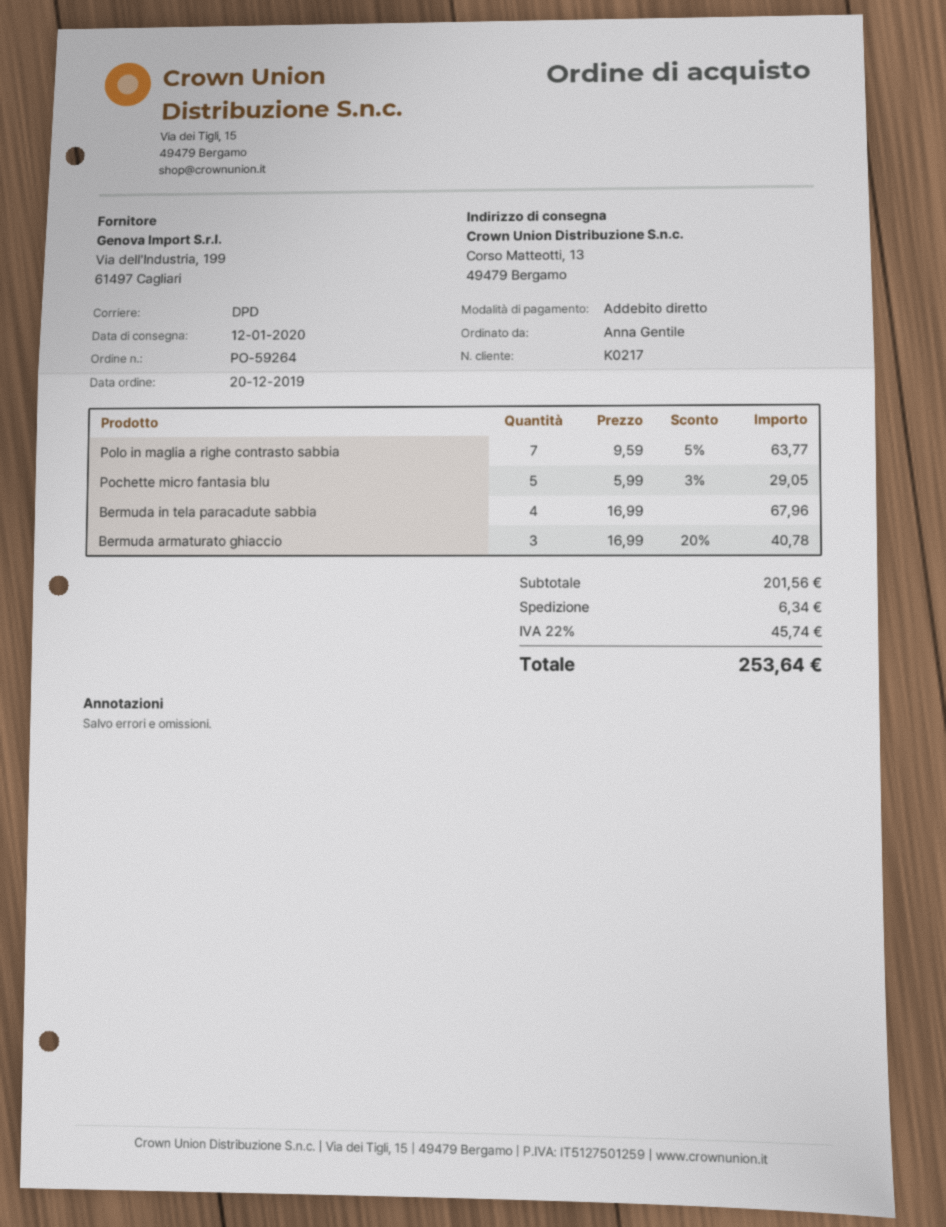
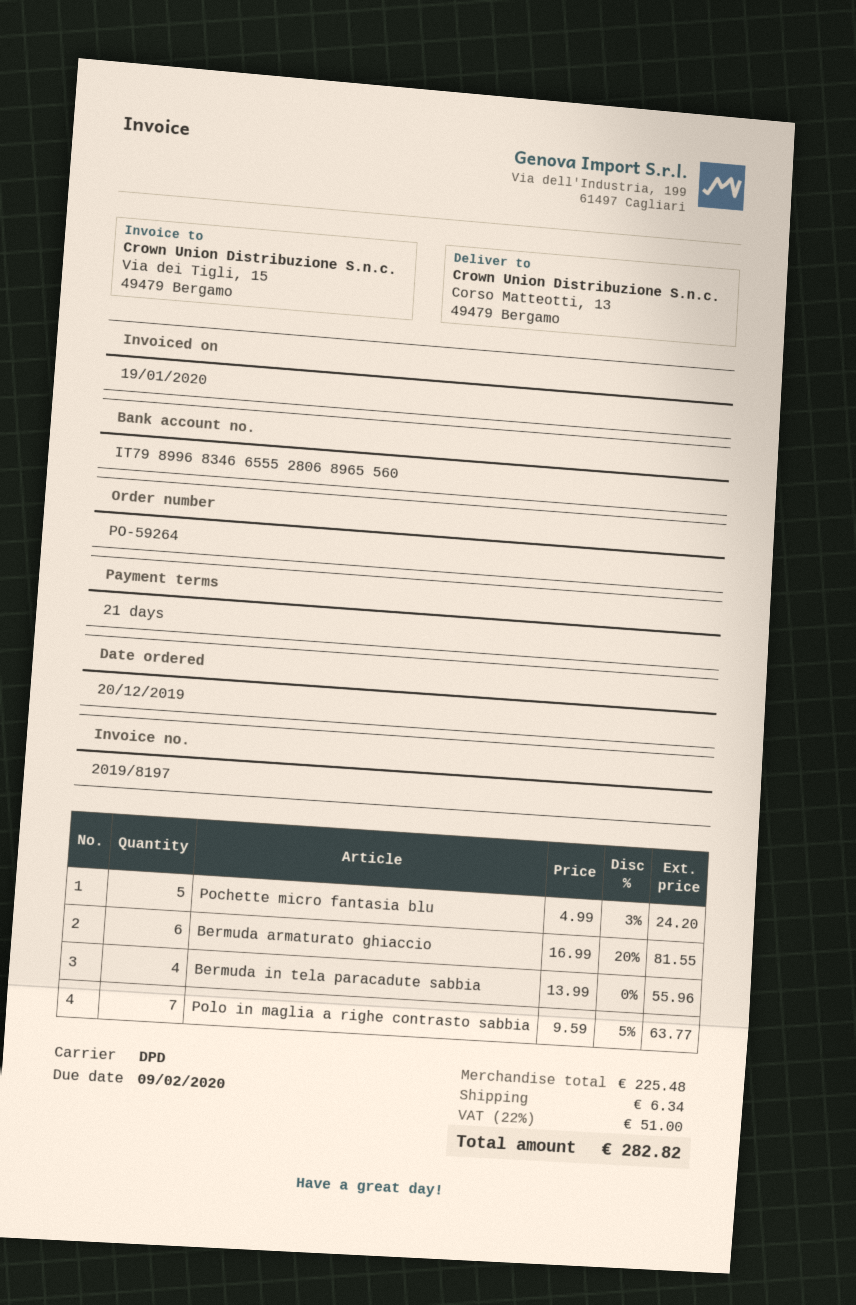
Pochette micro fantasia blu: 5 x 5.99 - 3% = 29.05 -> 5 x 4.99 - 3% = 24.20
Bermuda in tela paracadute sabbia: 4 x 16.99 = 67.96 -> 4 x 13.99 = 55.96
Bermuda armaturato ghiaccio: 3 x 16.99 - 20% = 40.78 -> 6 x 16.99 - 20% = 81.55
subtotal: 201.56 -> 225.48
tax: 22% = 45.74 -> 22% = 51.00
total: 253.64 -> 282.82

